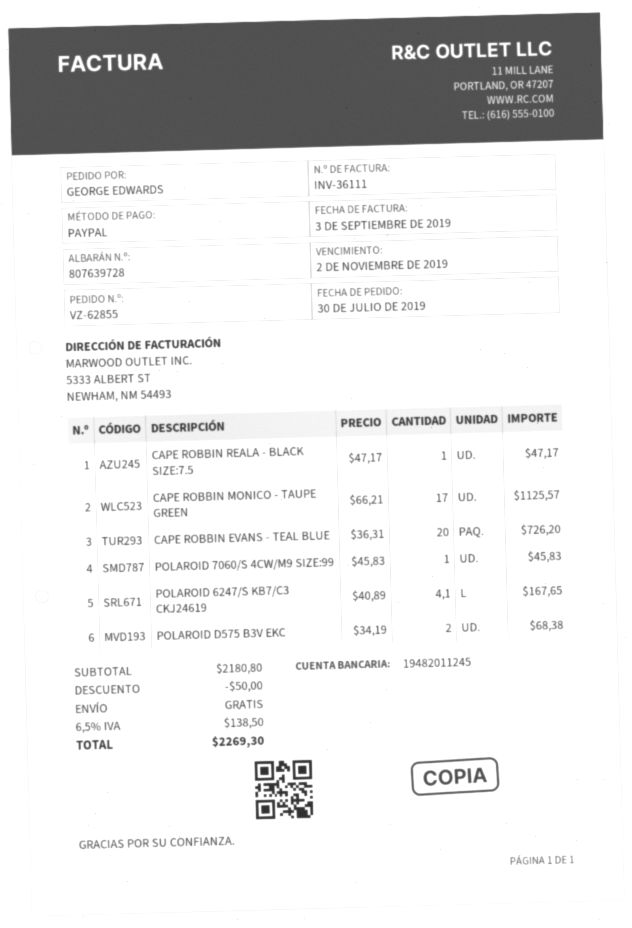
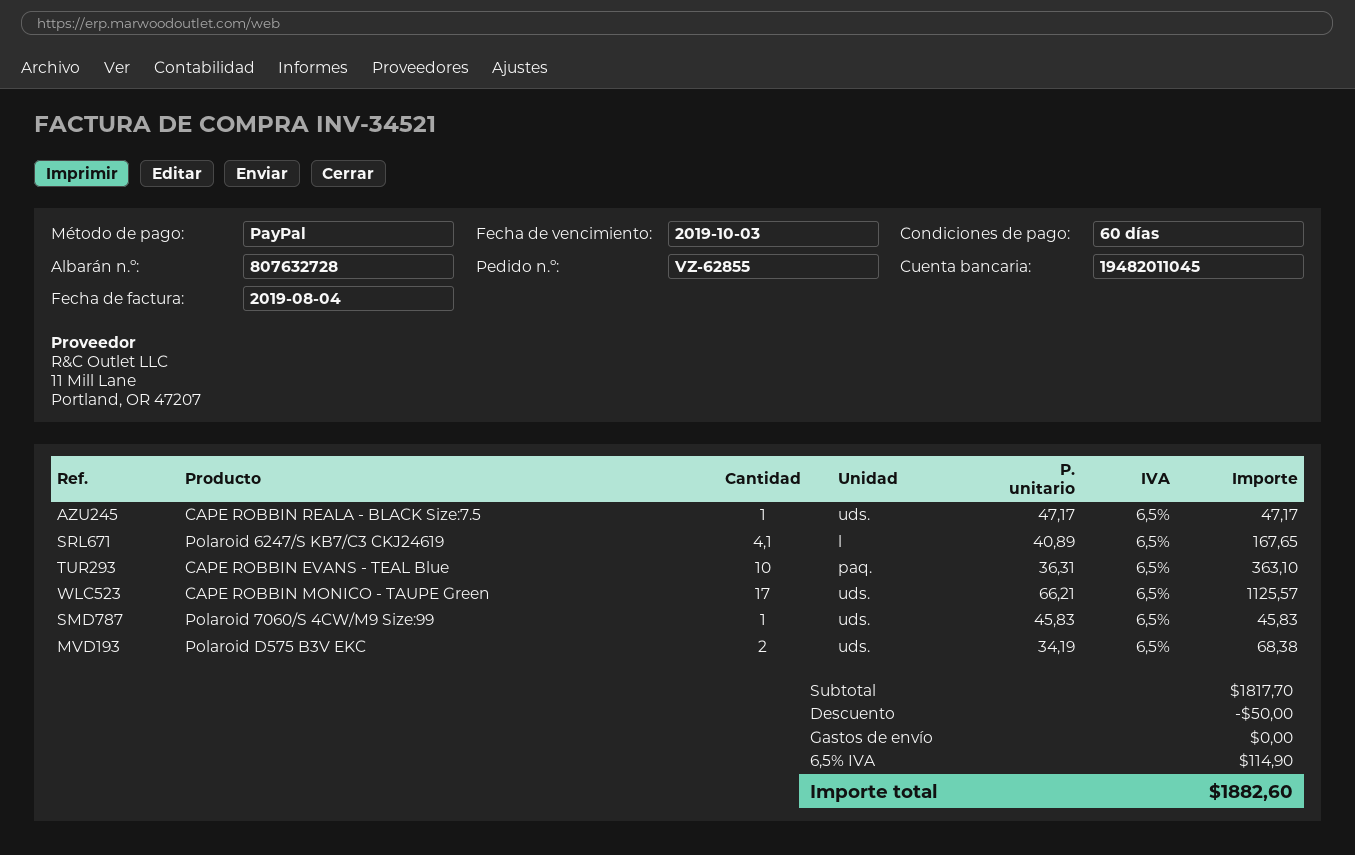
delivery note number: 807639728 -> 807632728
invoice number: INV-36111 -> INV-34521
invoice date: 2019-09-03 -> 2019-08-04
due date: 2019-11-02 -> 2019-10-03
bank account: 19482011245 -> 19482011045
CAPE ROBBIN EVANS - TEAL BLUE: 20 x 36.31 = 726.20 -> 10 x 36.31 = 363.10
subtotal: 2180.80 -> 1817.70
tax: 6.5% = 138.50 -> 6.5% = 114.90
total: 2269.30 -> 1882.60

